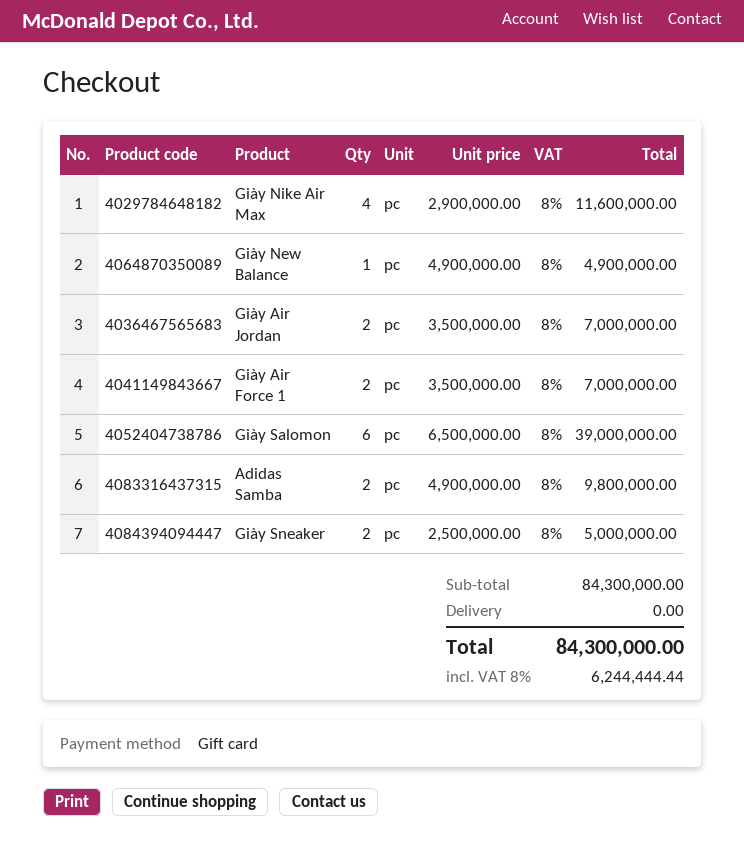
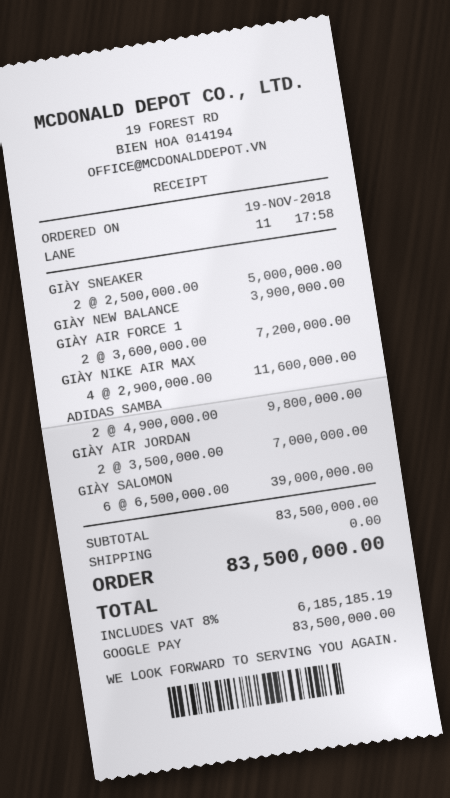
payment method: gift card -> Google Pay
Giày New Balance: 1 x 4900000.00 = 4900000.00 -> 1 x 3900000.00 = 3900000.00
Giày Air Force 1: 2 x 3500000.00 = 7000000.00 -> 2 x 3600000.00 = 7200000.00
subtotal: 84300000.00 -> 83500000.00
tax: 8% = 6244444.44 -> 8% = 6185185.19
total: 84300000.00 -> 83500000.00

